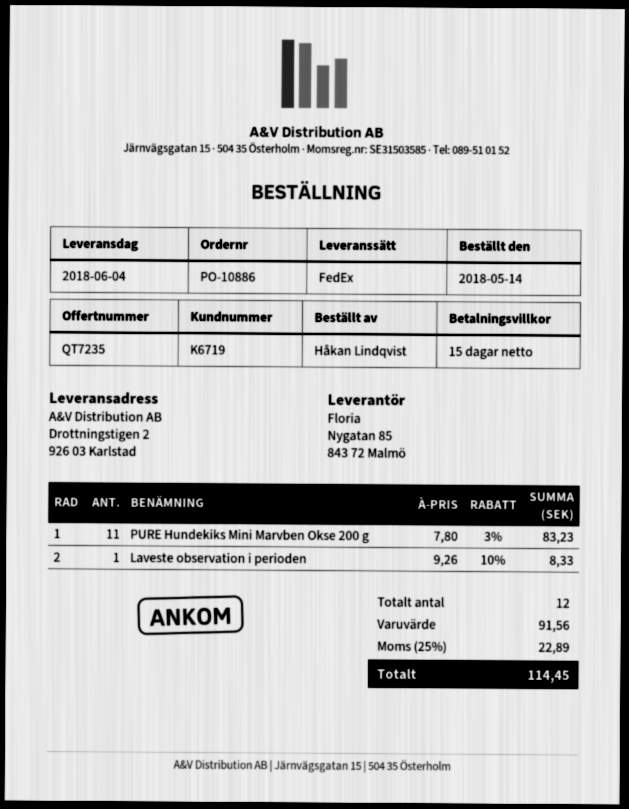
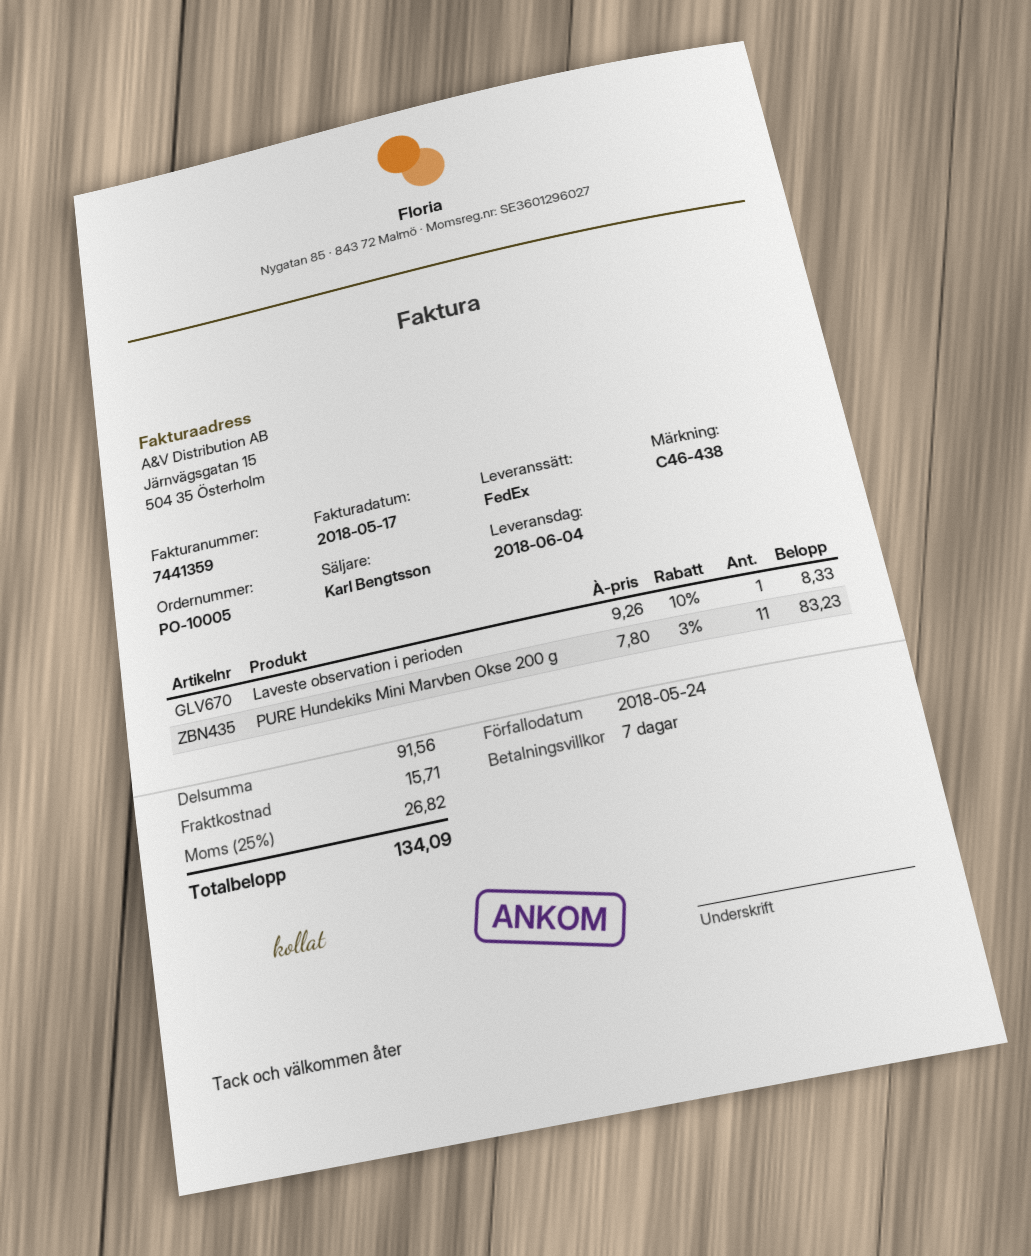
order number: PO-10886 -> PO-10005
payment terms: 15 days -> 7 days
shipping: none -> 15.71
tax: 25% = 22.89 -> 25% = 26.82
total: 114.45 -> 134.09

